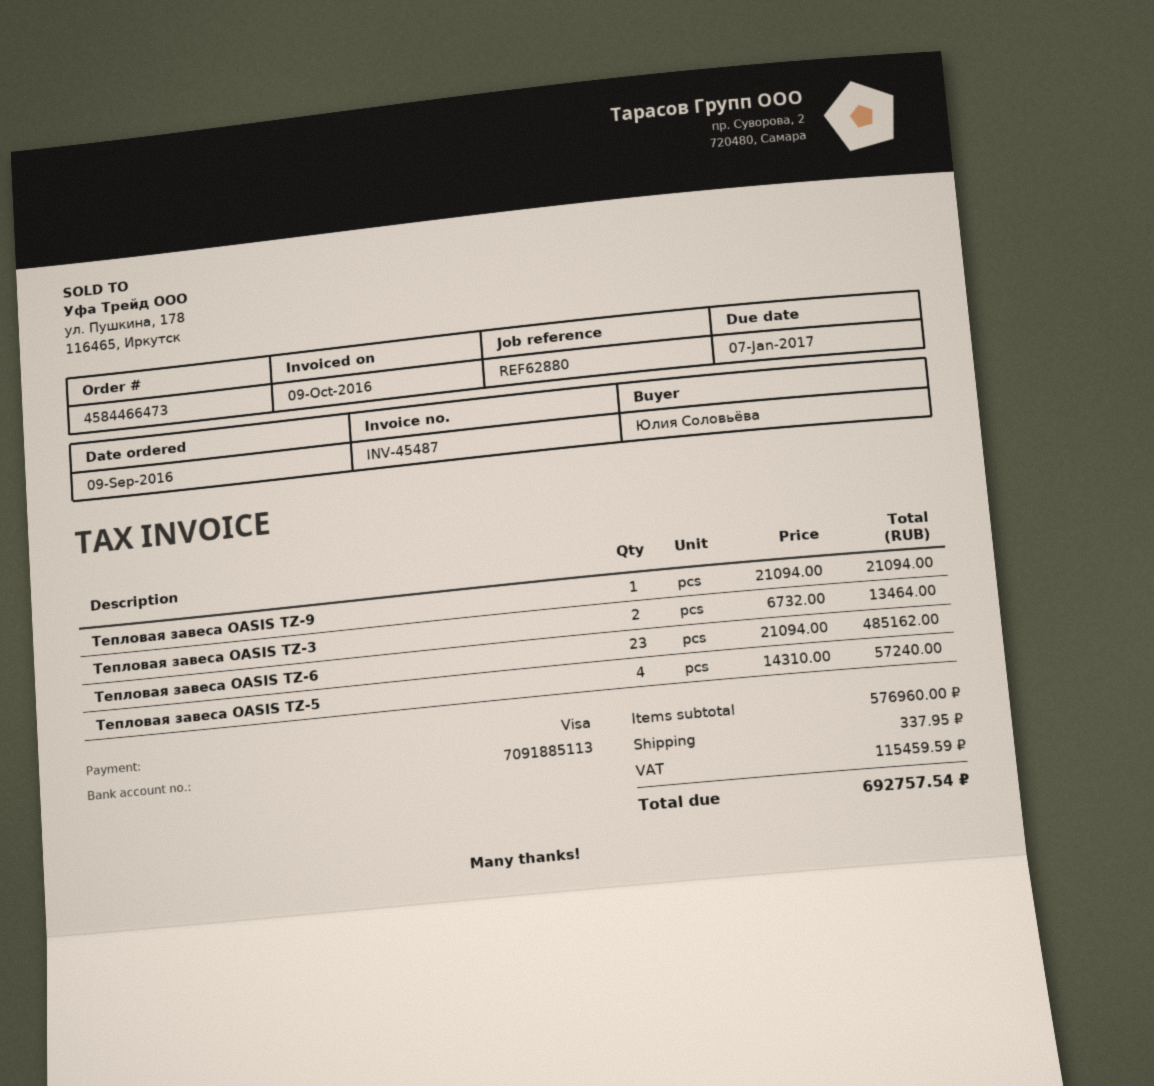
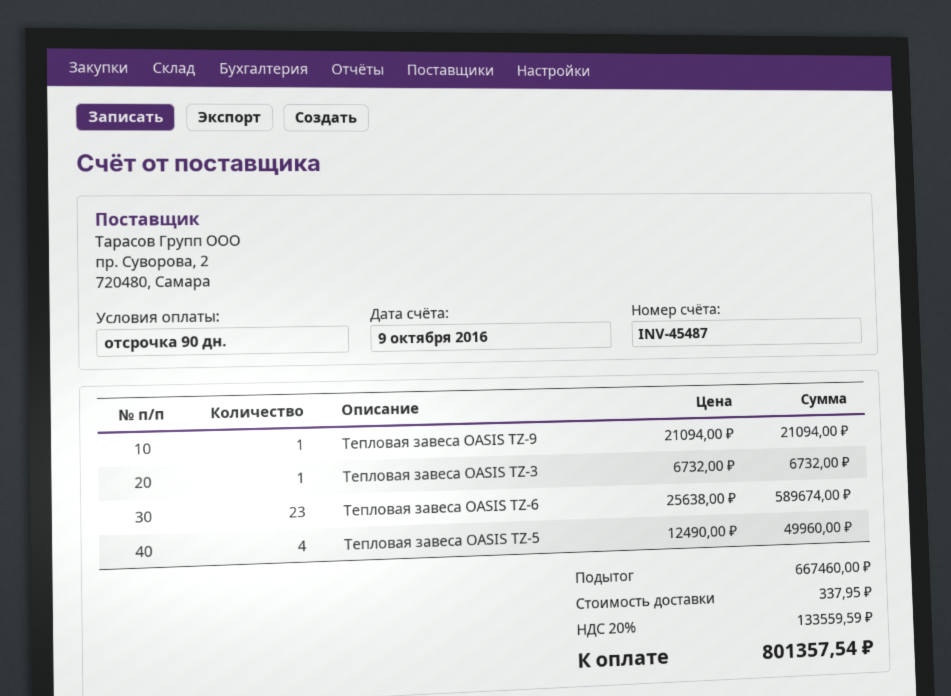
Тепловая завеса OASIS TZ-3: 2 x 6732.00 = 13464.00 -> 1 x 6732.00 = 6732.00
Тепловая завеса OASIS TZ-6: 23 x 21094.00 = 485162.00 -> 23 x 25638.00 = 589674.00
Тепловая завеса OASIS TZ-5: 4 x 14310.00 = 57240.00 -> 4 x 12490.00 = 49960.00
subtotal: 576960.00 -> 667460.00
tax: 115459.59 -> 133559.59
total: 692757.54 -> 801357.54

